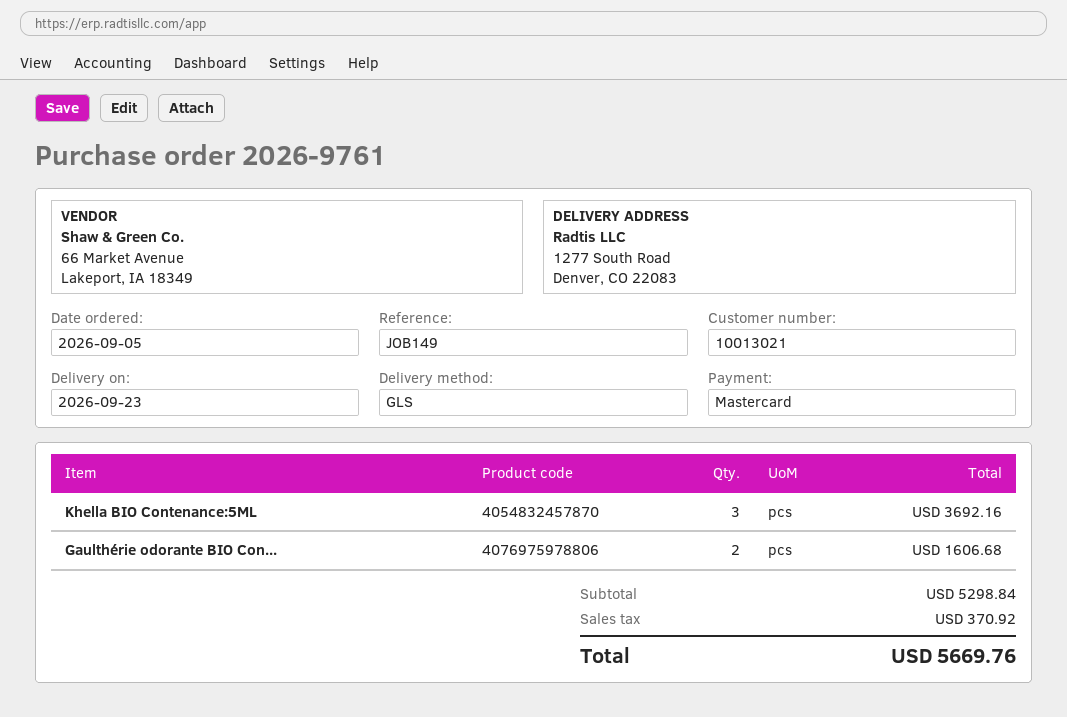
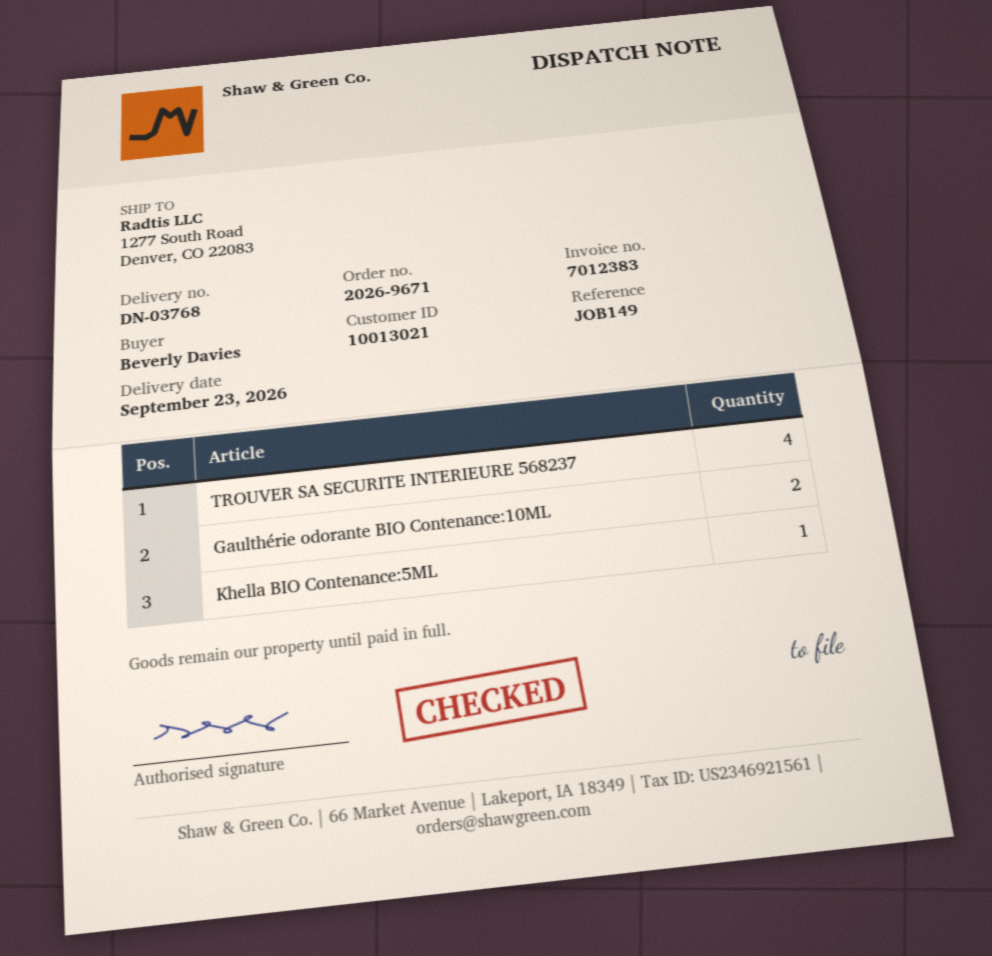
order number: 2026-9761 -> 2026-9671
Khella BIO Contenance:5ML: 3 -> 1
TROUVER SA SECURITE INTERIEURE 568237: none -> 4

